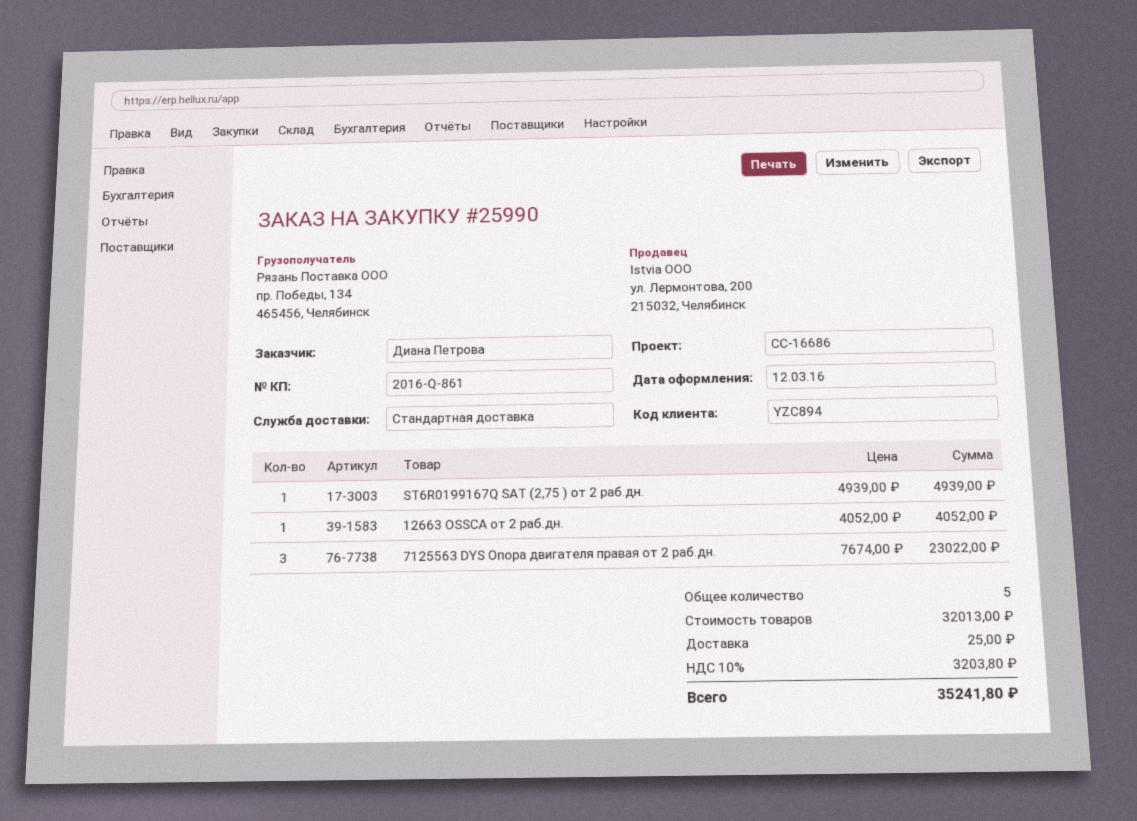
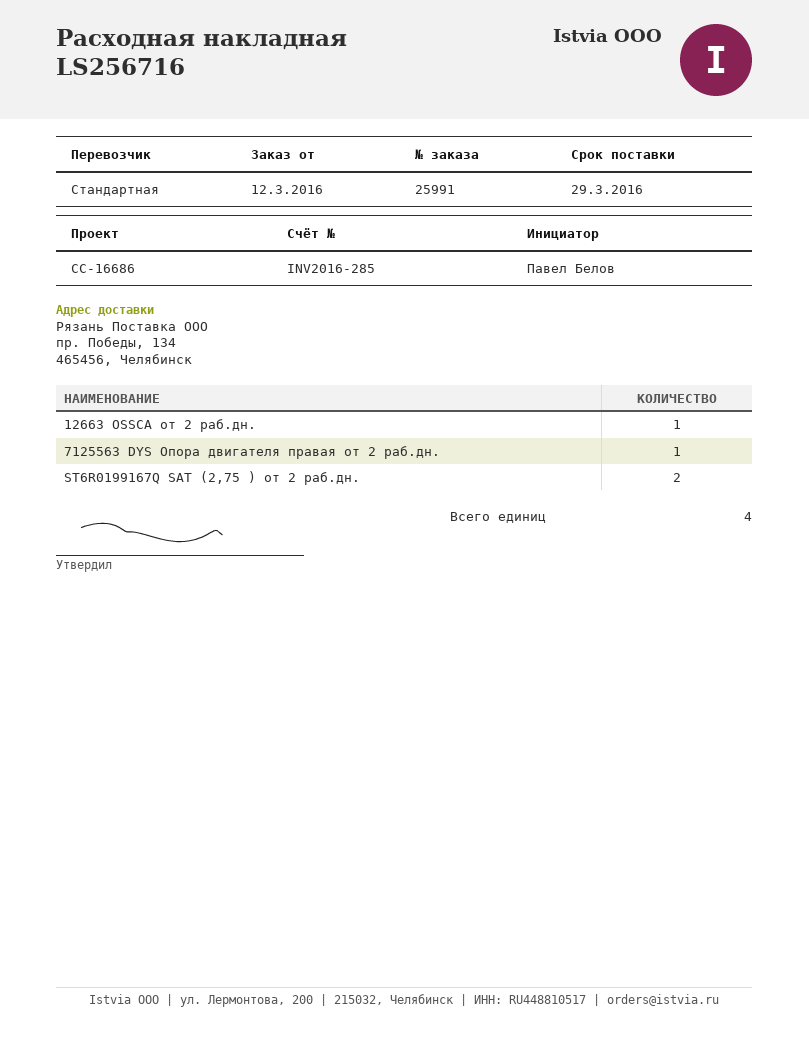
order number: 25990 -> 25991
ordered by: Диана Петрова -> Павел Белов
ST6R0199167Q SAT (2,75 ) от 2 раб.дн.: 1 -> 2
7125563 DYS Опора двигателя правая от 2 раб.дн.: 3 -> 1
total quantity: 5 -> 4

